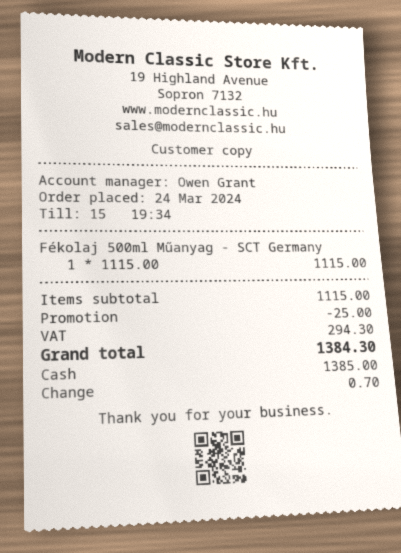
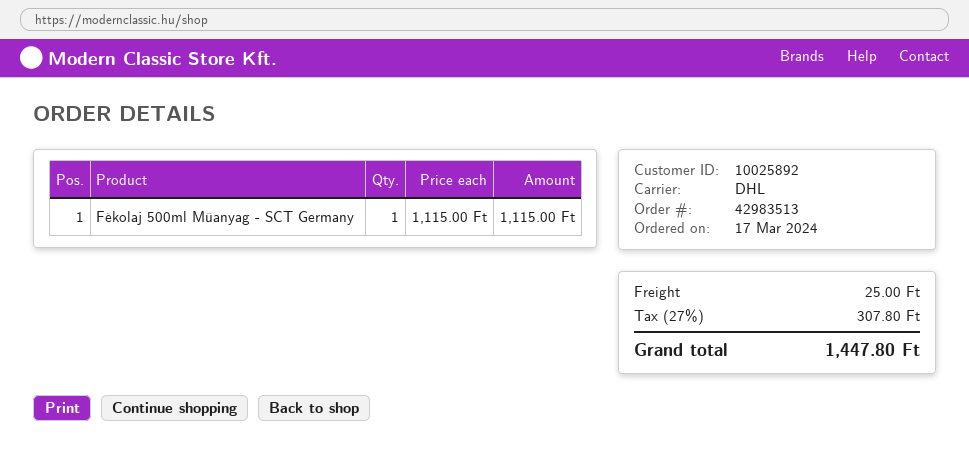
order date: 2024-03-24 -> 2024-03-17
discount: 25.00 -> none
shipping: none -> 25.00
tax: 294.30 -> 307.80
total: 1384.30 -> 1447.80

